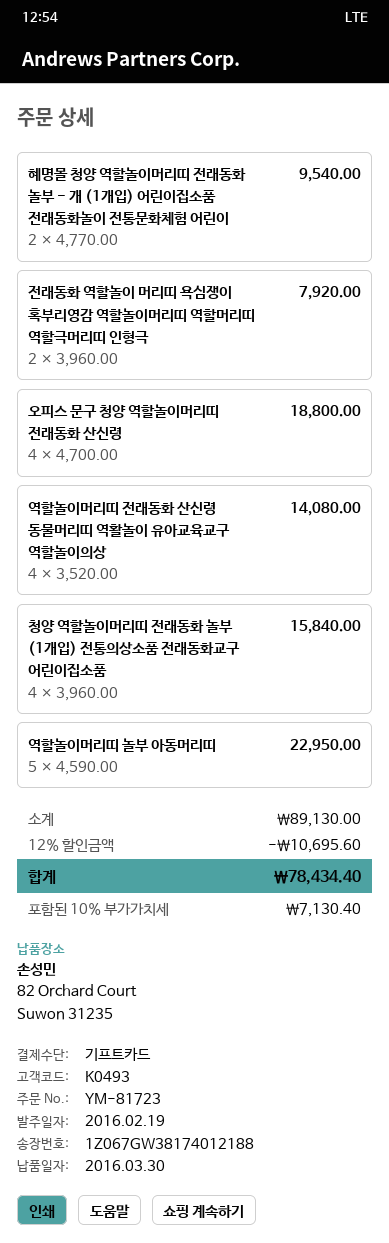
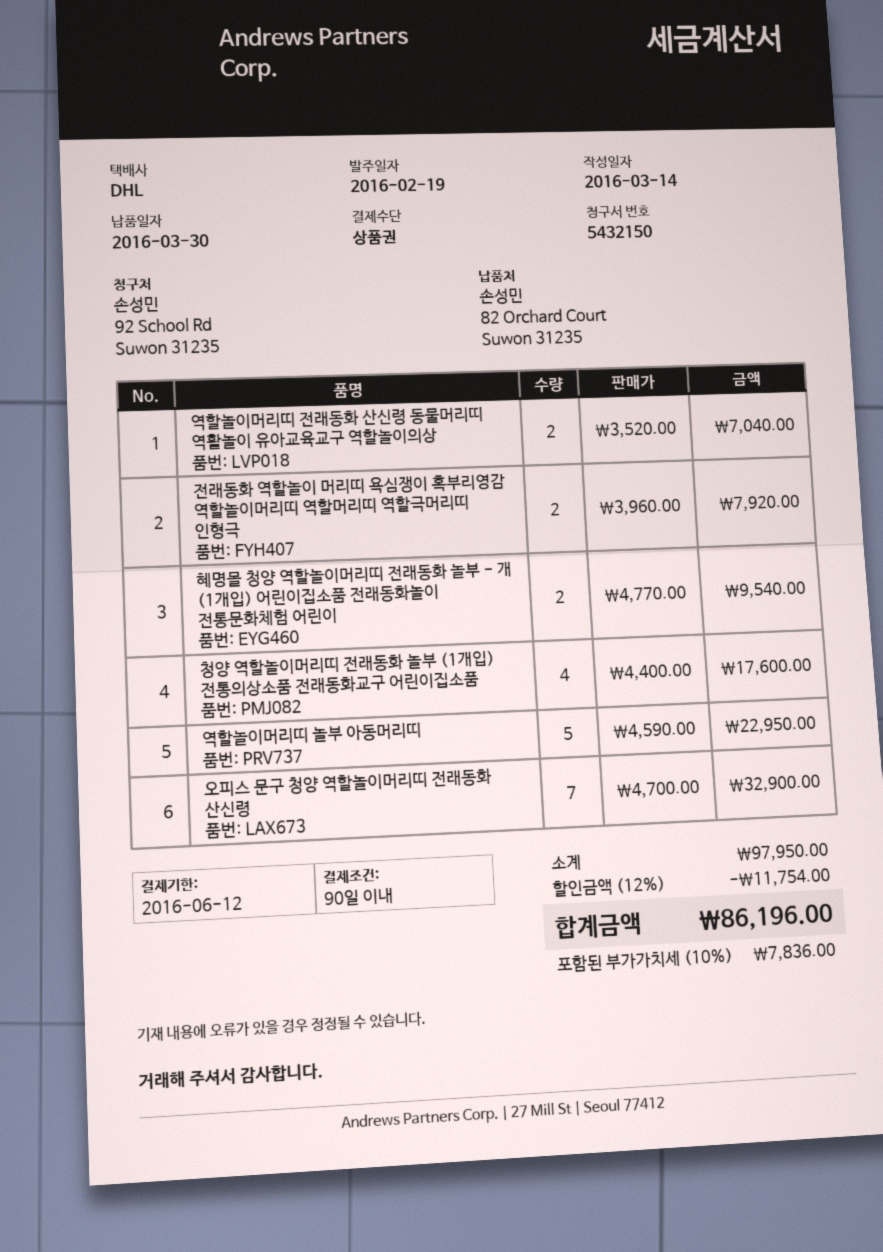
오피스 문구 청양 역할놀이머리띠 전래동화 산신령: 4 x 4700.00 = 18800.00 -> 7 x 4700.00 = 32900.00
역할놀이머리띠 전래동화 산신령 동물머리띠 역활놀이 유아교육교구 역할놀이의상: 4 x 3520.00 = 14080.00 -> 2 x 3520.00 = 7040.00
청양 역할놀이머리띠 전래동화 놀부 (1개입) 전통의상소품 전래동화교구 어린이집소품: 4 x 3960.00 = 15840.00 -> 4 x 4400.00 = 17600.00
subtotal: 89130.00 -> 97950.00
discount: 12% = 10695.60 -> 12% = 11754.00
tax: 10% = 7130.40 -> 10% = 7836.00
total: 78434.40 -> 86196.00

